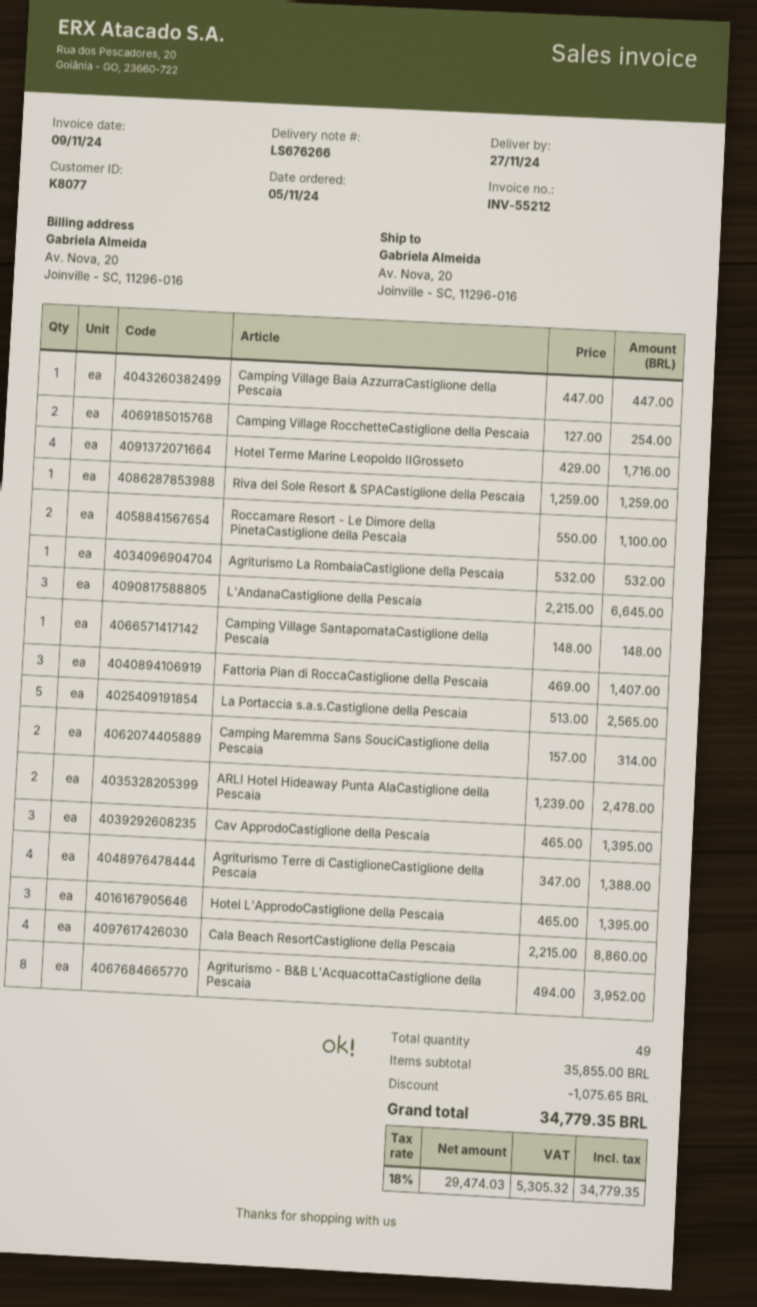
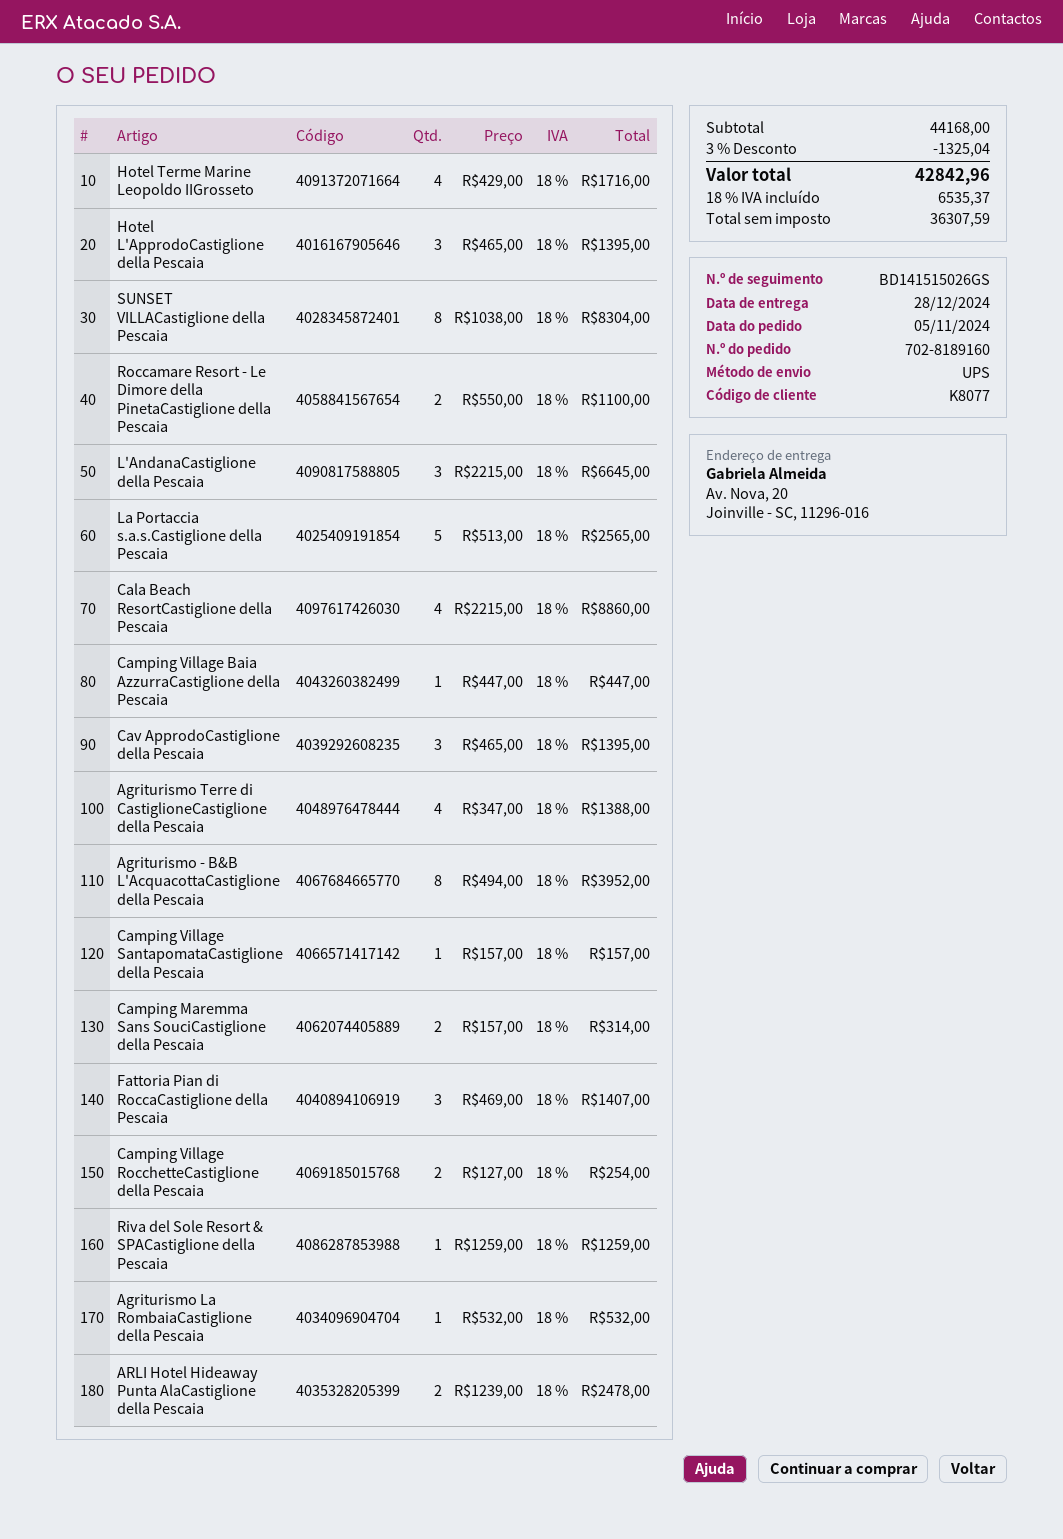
delivery date: 2024-11-27 -> 2024-12-28
Camping Village SantapomataCastiglione della Pescaia: 1 x 148.00 = 148.00 -> 1 x 157.00 = 157.00
SUNSET VILLACastiglione della Pescaia: none -> 8 x 1038.00 = 8304.00
subtotal: 35855.00 -> 44168.00
discount: 1075.65 -> 1325.04
net: 29474.03 -> 36307.59
tax: 18% = 5305.32 -> 18% = 6535.37
total: 34779.35 -> 42842.96

